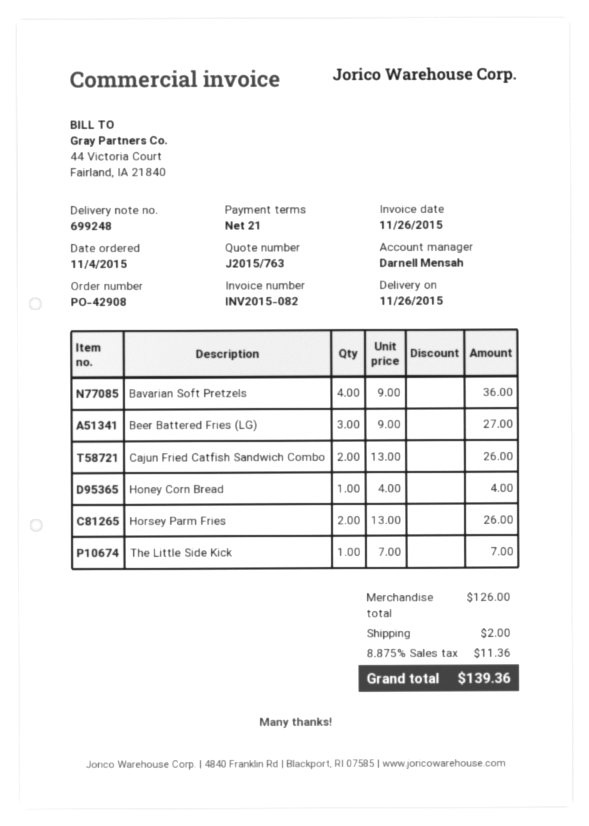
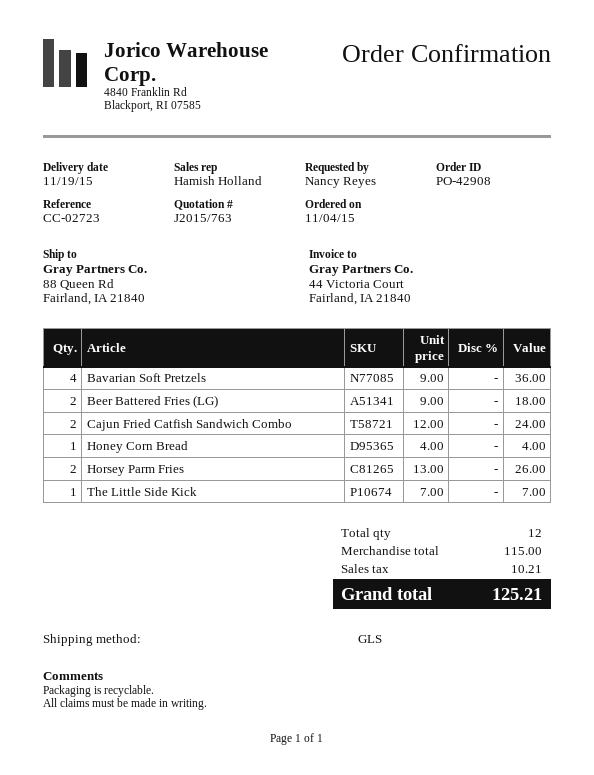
delivery date: 2015-11-26 -> 2015-11-19
sales rep: Darnell Mensah -> Hamish Holland
Beer Battered Fries (LG): 3 x 9.00 = 27.00 -> 2 x 9.00 = 18.00
Cajun Fried Catfish Sandwich Combo: 2 x 13.00 = 26.00 -> 2 x 12.00 = 24.00
subtotal: 126.00 -> 115.00
shipping: 2.00 -> none
tax: 11.36 -> 10.21
total: 139.36 -> 125.21

